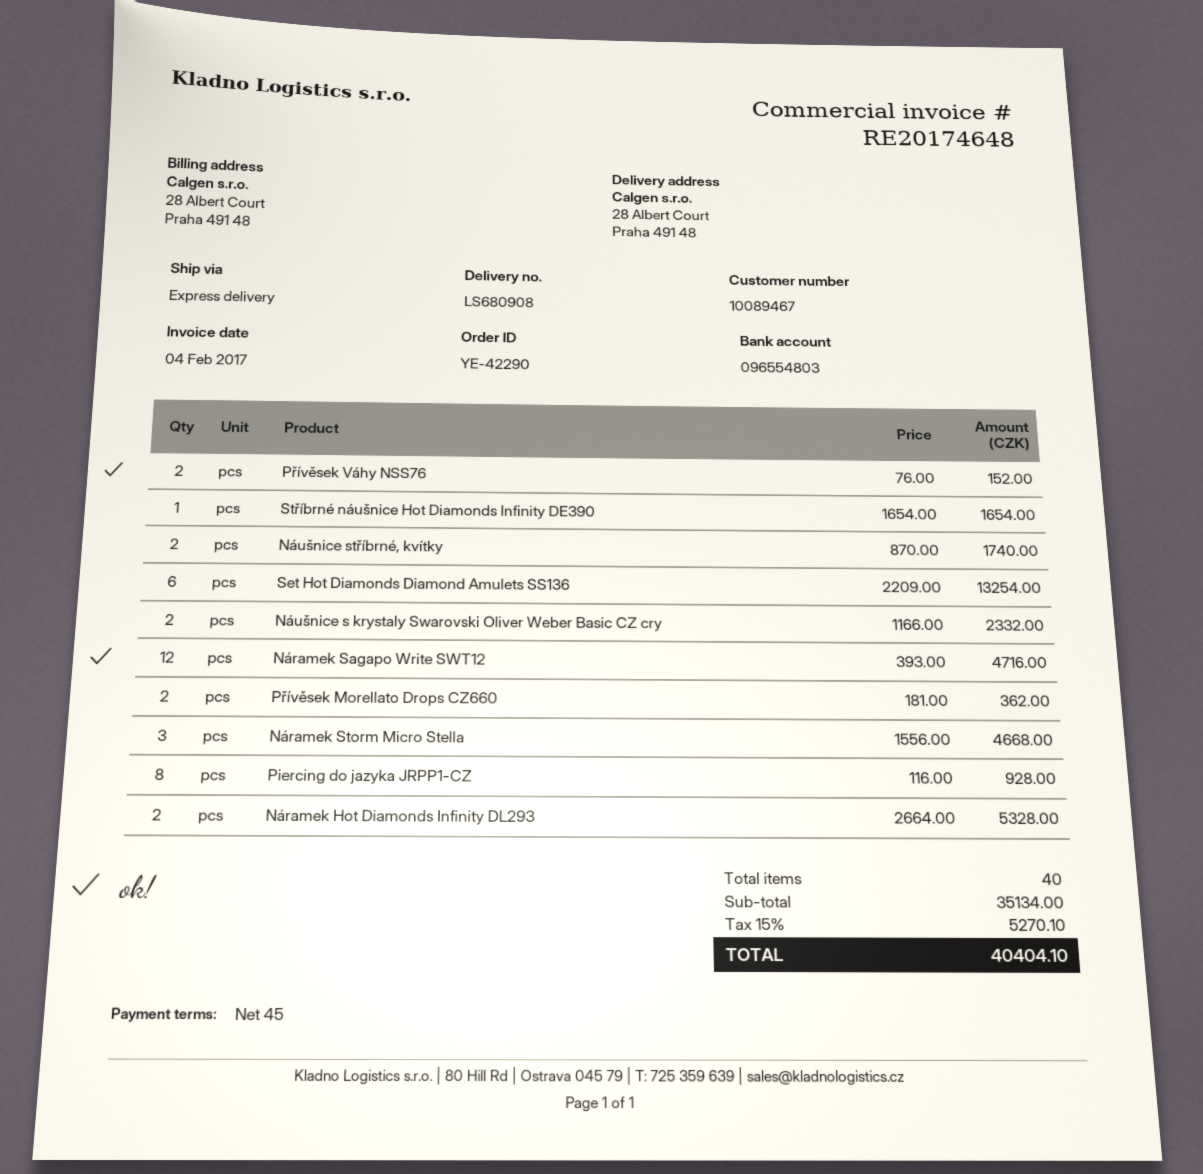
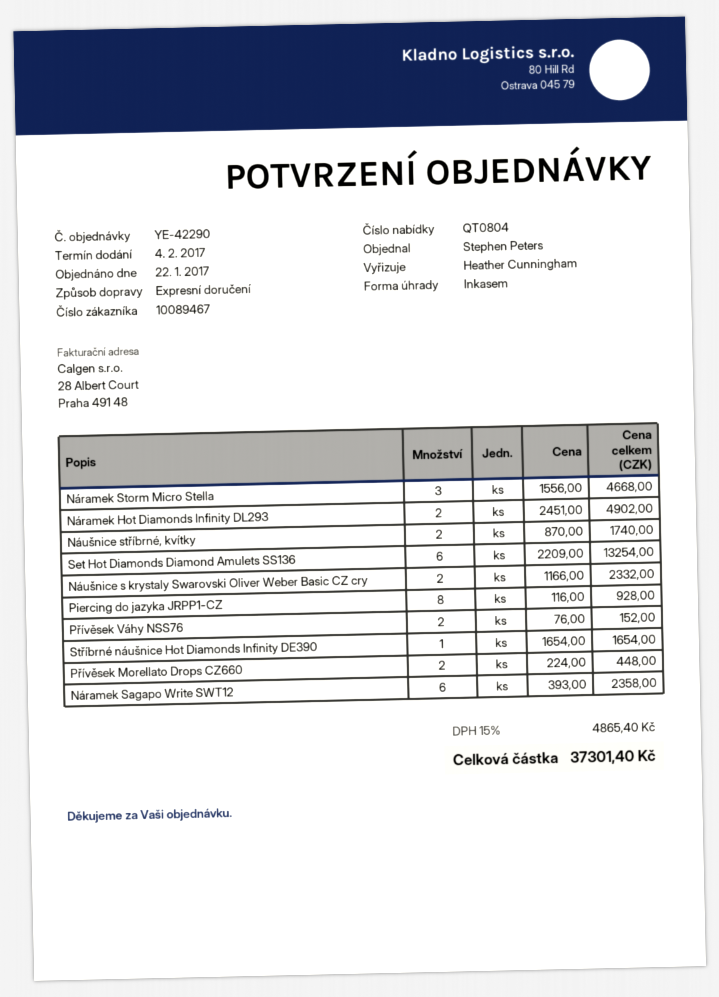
Náramek Sagapo Write SWT12: 12 x 393.00 = 4716.00 -> 6 x 393.00 = 2358.00
Přívěsek Morellato Drops CZ660: 2 x 181.00 = 362.00 -> 2 x 224.00 = 448.00
Náramek Hot Diamonds Infinity DL293: 2 x 2664.00 = 5328.00 -> 2 x 2451.00 = 4902.00
tax: 15% = 5270.10 -> 15% = 4865.40
total: 40404.10 -> 37301.40

